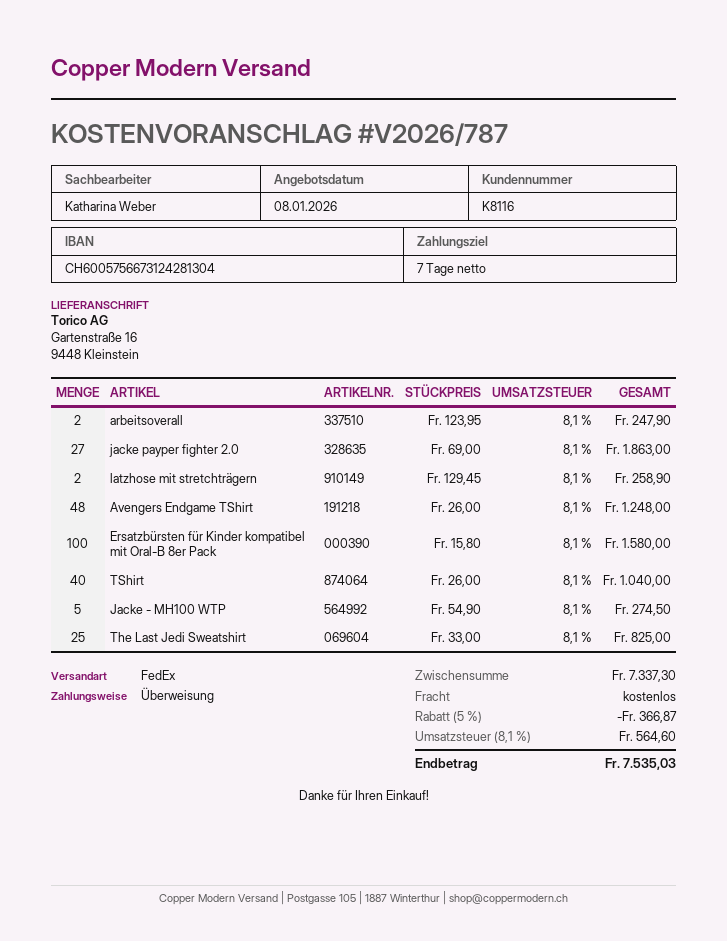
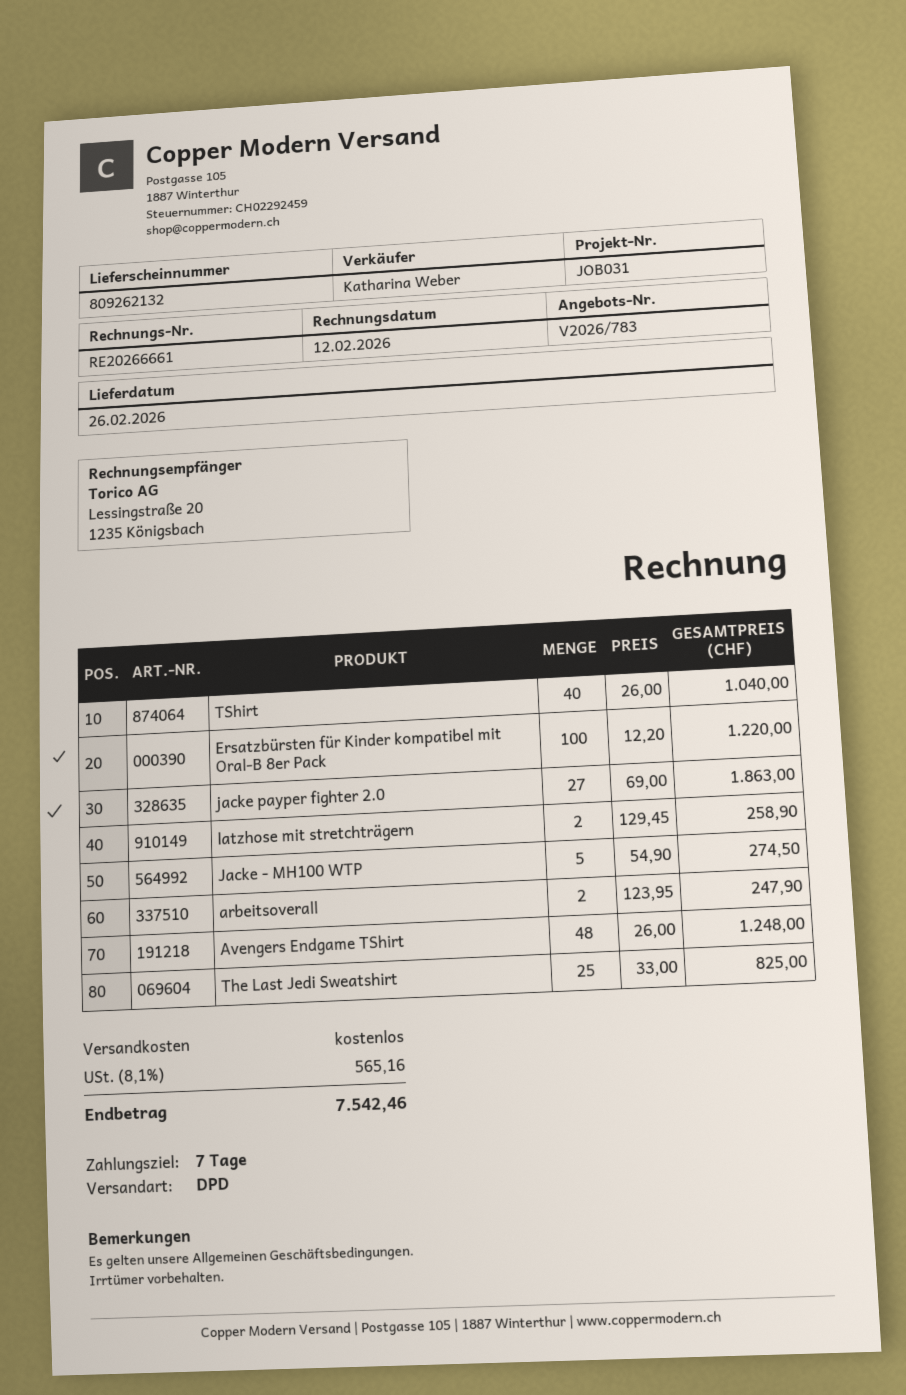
quote number: V2026/787 -> V2026/783
shipping method: FedEx -> DPD
Ersatzbürsten für Kinder kompatibel mit Oral-B 8er Pack: 100 x 15.80 = 1580.00 -> 100 x 12.20 = 1220.00
discount: 5% = 366.87 -> none
tax: 8.1% = 564.60 -> 8.1% = 565.16
total: 7535.03 -> 7542.46

